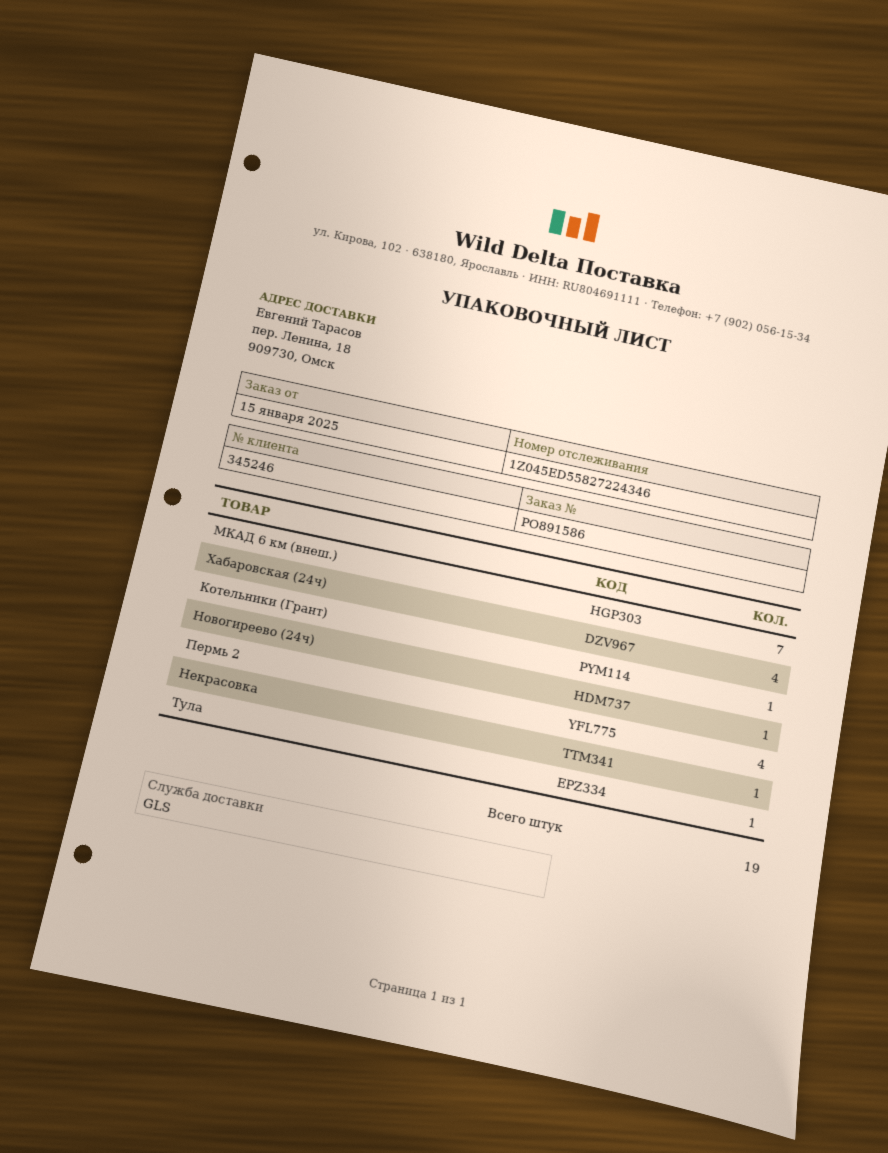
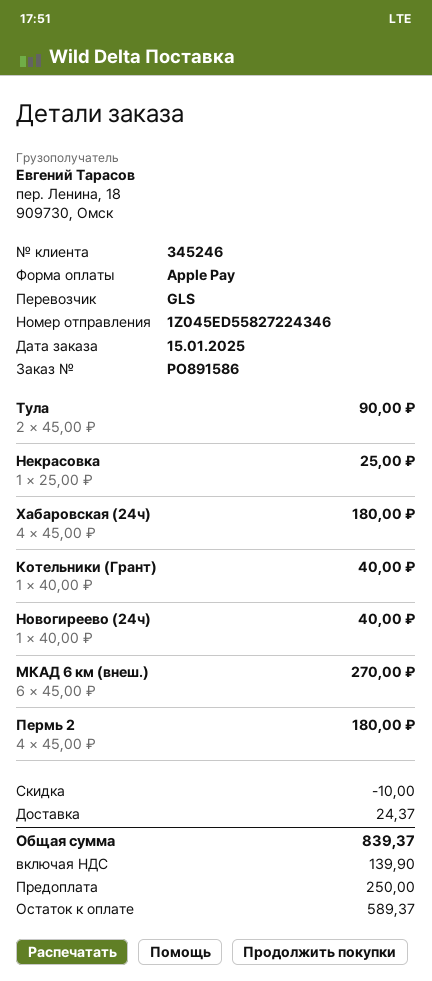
МКАД 6 км (внеш.): 7 -> 6
Тула: 1 -> 2

